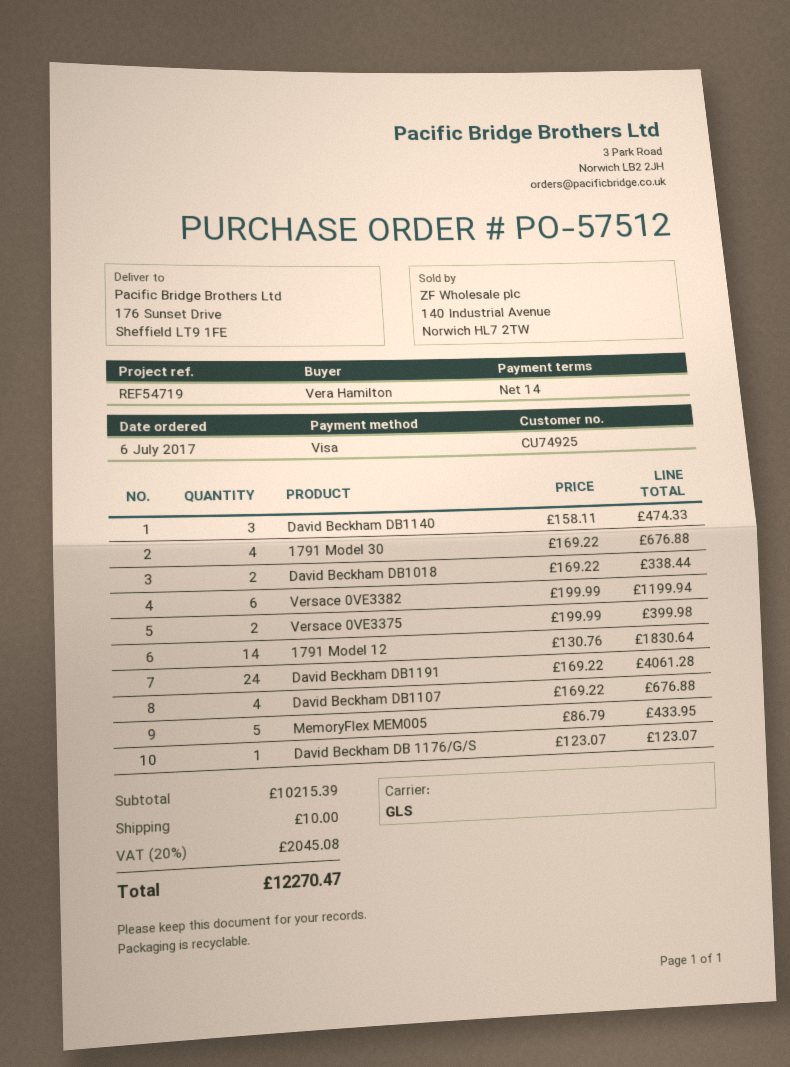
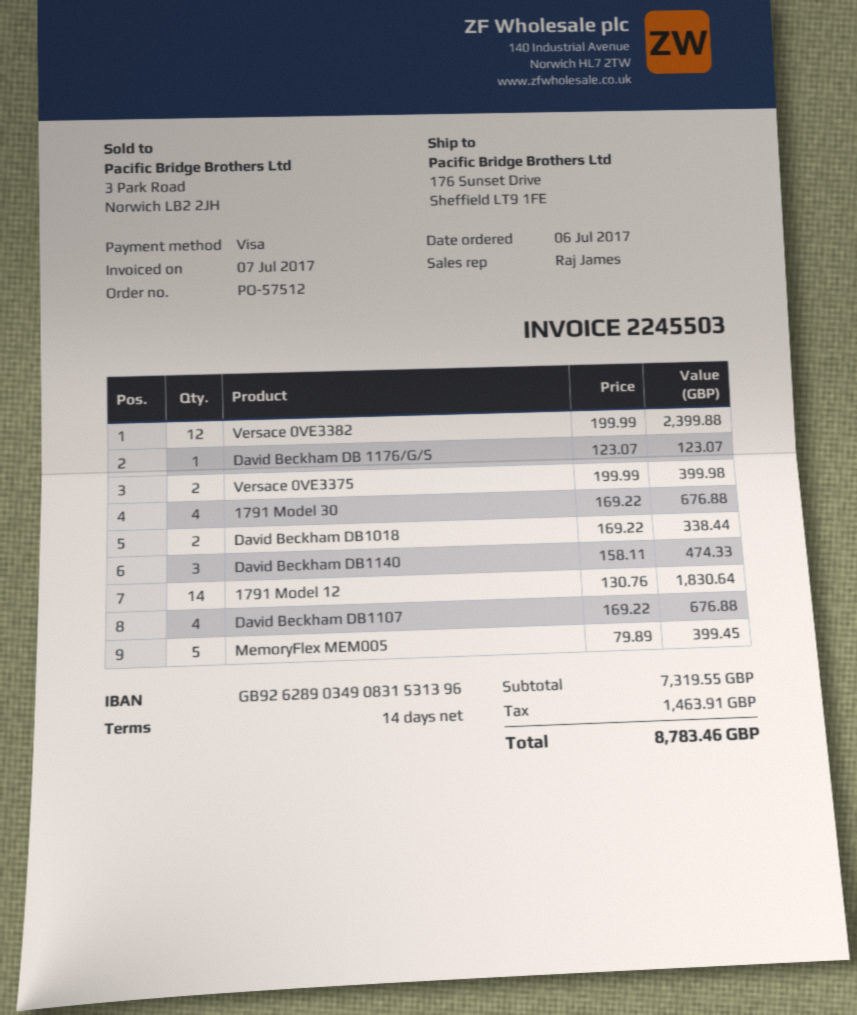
Versace 0VE3382: 6 x 199.99 = 1199.94 -> 12 x 199.99 = 2399.88
David Beckham DB1191: 24 x 169.22 = 4061.28 -> none
MemoryFlex MEM005: 5 x 86.79 = 433.95 -> 5 x 79.89 = 399.45
subtotal: 10215.39 -> 7319.55
shipping: 10.00 -> none
tax: 2045.08 -> 1463.91
total: 12270.47 -> 8783.46

